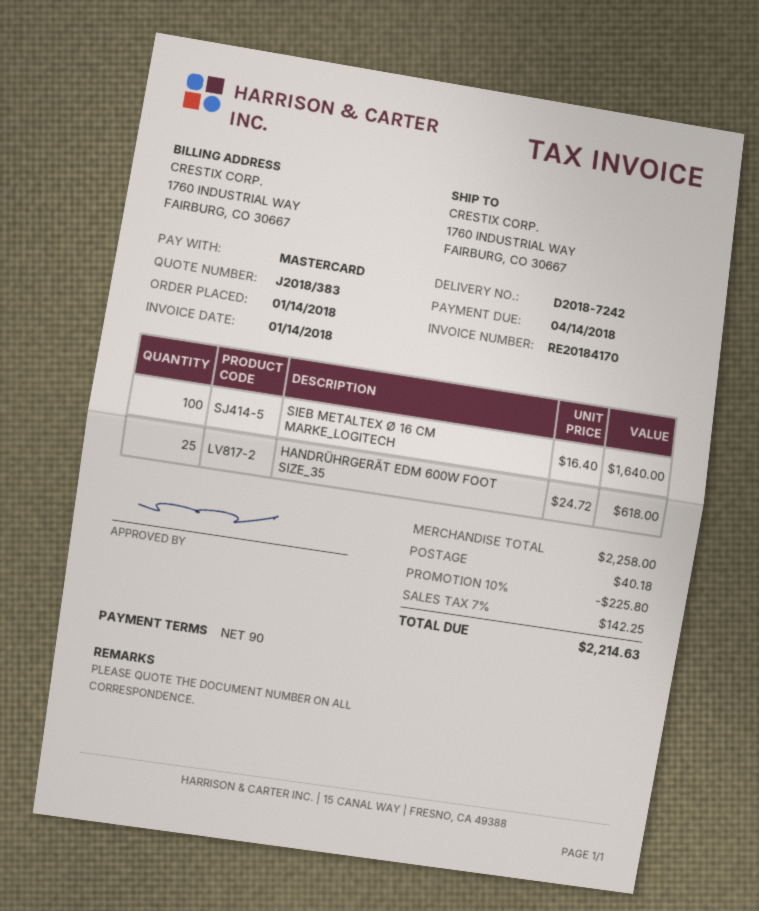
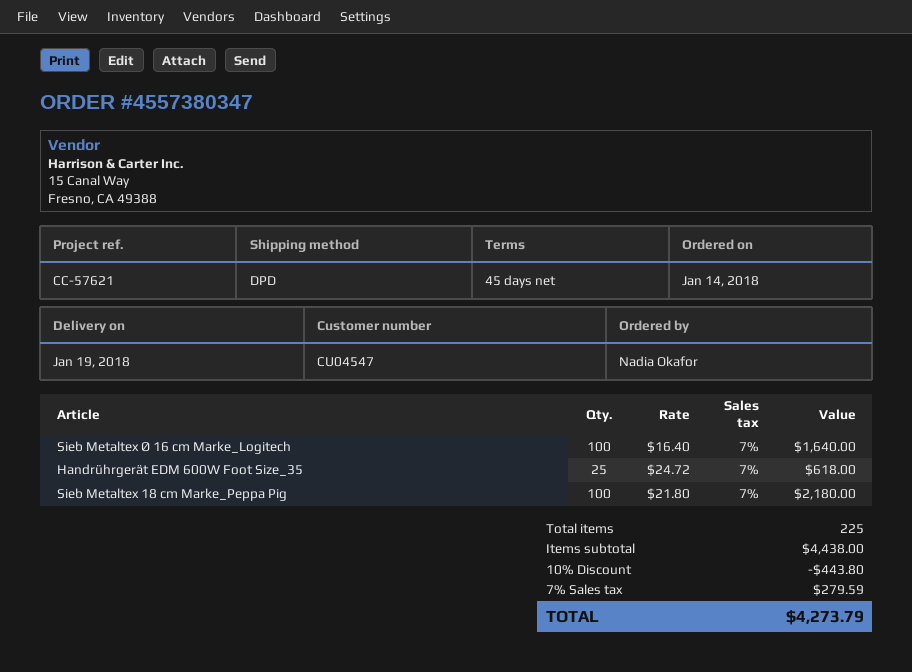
payment terms: 90 days -> 45 days
Sieb Metaltex 18 cm Marke_Peppa Pig: none -> 100 x 21.80 = 2180.00
subtotal: 2258.00 -> 4438.00
discount: 10% = 225.80 -> 10% = 443.80
shipping: 40.18 -> none
tax: 7% = 142.25 -> 7% = 279.59
total: 2214.63 -> 4273.79

